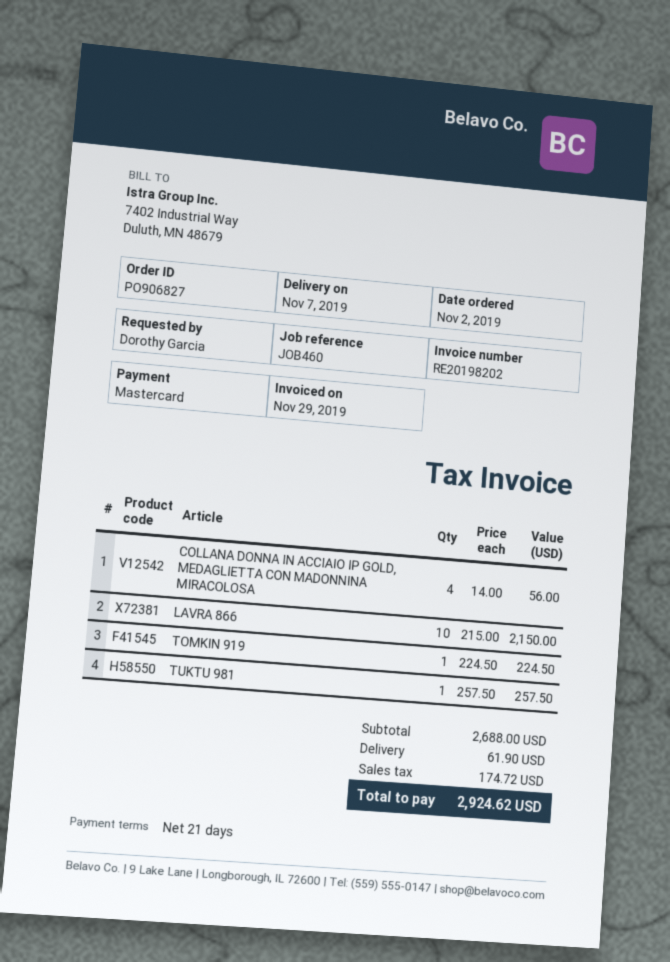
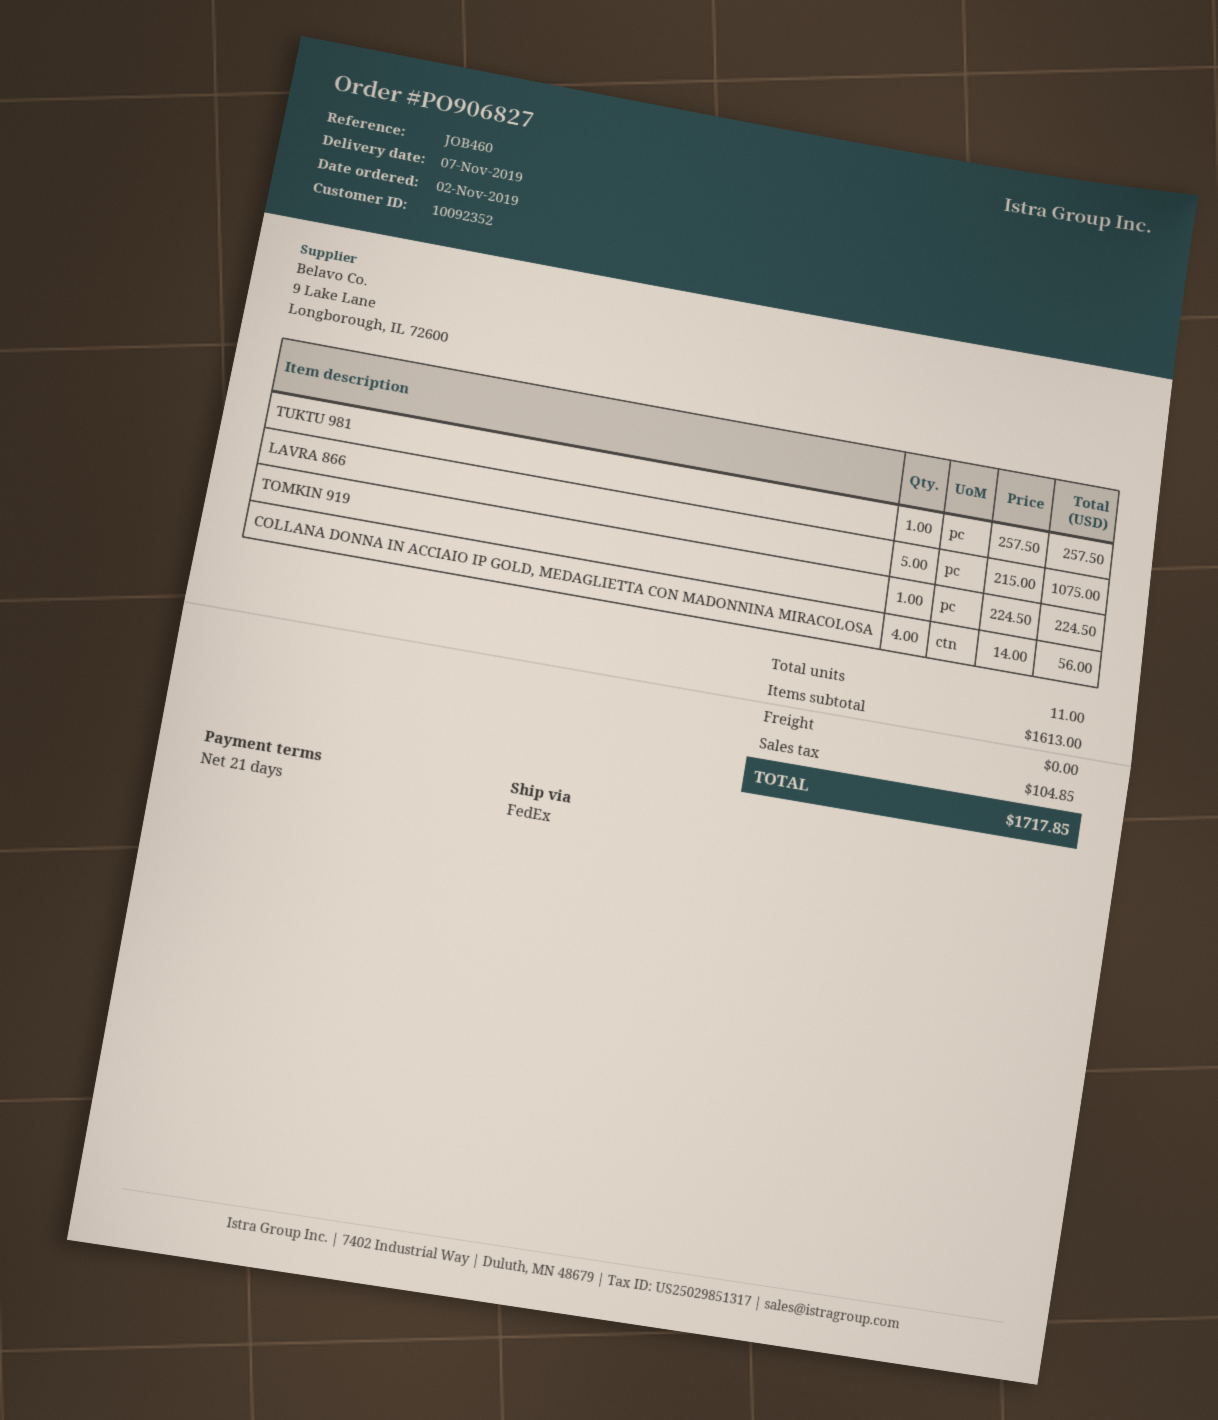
LAVRA 866: 10 x 215.00 = 2150.00 -> 5 x 215.00 = 1075.00
subtotal: 2688.00 -> 1613.00
shipping: 61.90 -> 0.00
tax: 174.72 -> 104.85
total: 2924.62 -> 1717.85

